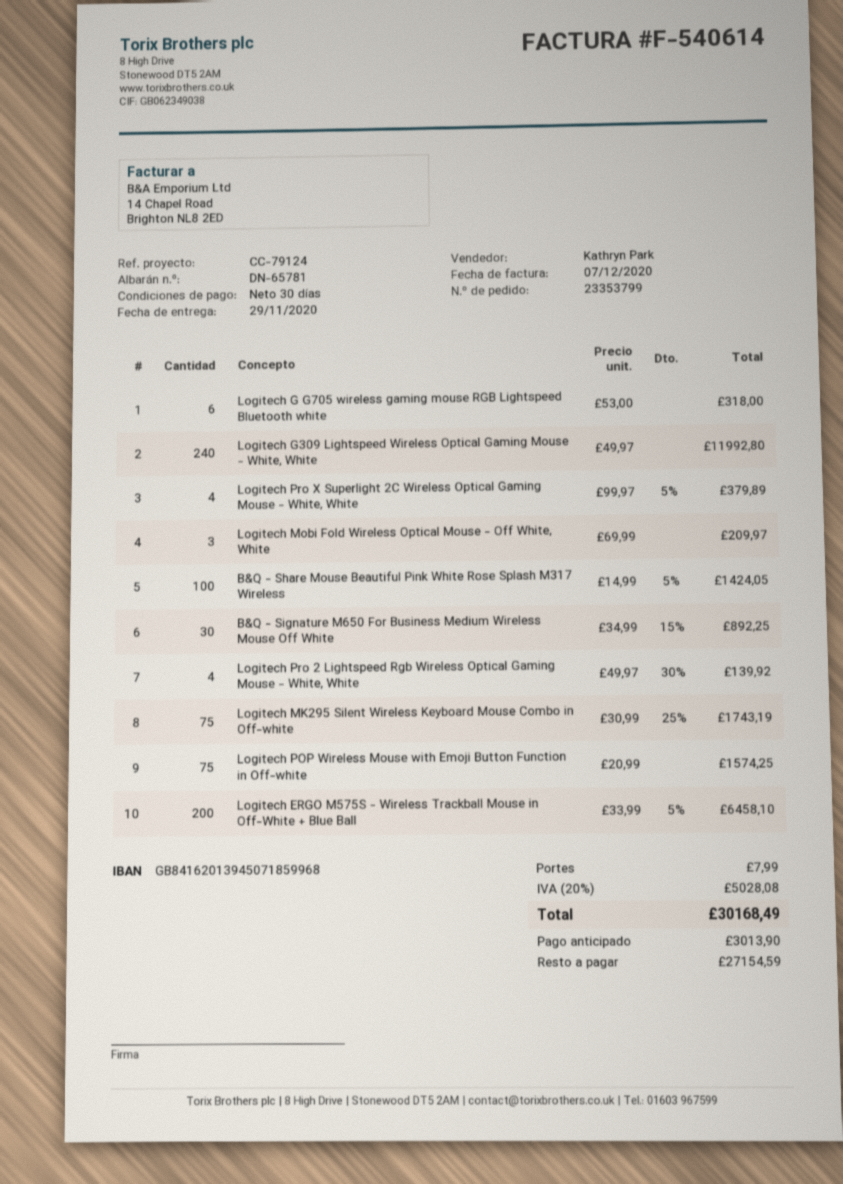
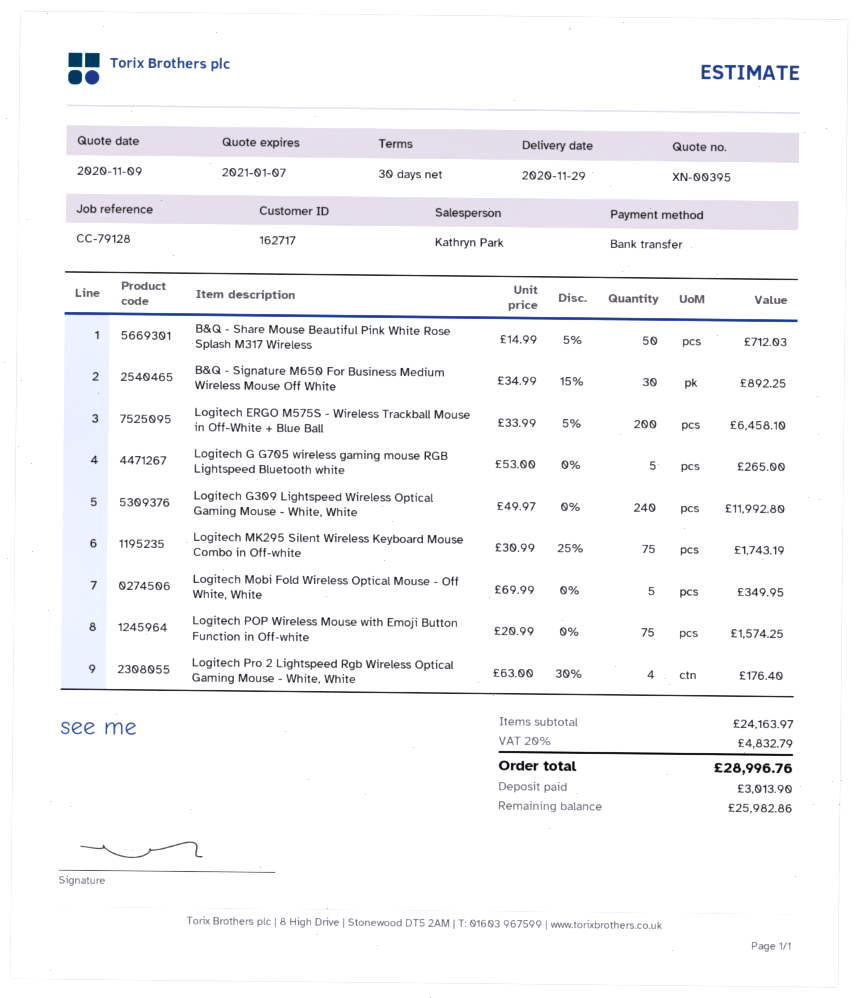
reference: CC-79124 -> CC-79128
Logitech G G705 wireless gaming mouse RGB Lightspeed Bluetooth white: 6 x 53.00 = 318.00 -> 5 x 53.00 = 265.00
Logitech Pro X Superlight 2C Wireless Optical Gaming Mouse - White, White: 4 x 99.97 - 5% = 379.89 -> none
Logitech Mobi Fold Wireless Optical Mouse - Off White, White: 3 x 69.99 = 209.97 -> 5 x 69.99 = 349.95
B&Q - Share Mouse Beautiful Pink White Rose Splash M317 Wireless: 100 x 14.99 - 5% = 1424.05 -> 50 x 14.99 - 5% = 712.03
Logitech Pro 2 Lightspeed Rgb Wireless Optical Gaming Mouse - White, White: 4 x 49.97 - 30% = 139.92 -> 4 x 63.00 - 30% = 176.40
shipping: 7.99 -> none
tax: 20% = 5028.08 -> 20% = 4832.79
total: 30168.49 -> 28996.76
balance: 27154.59 -> 25982.86

